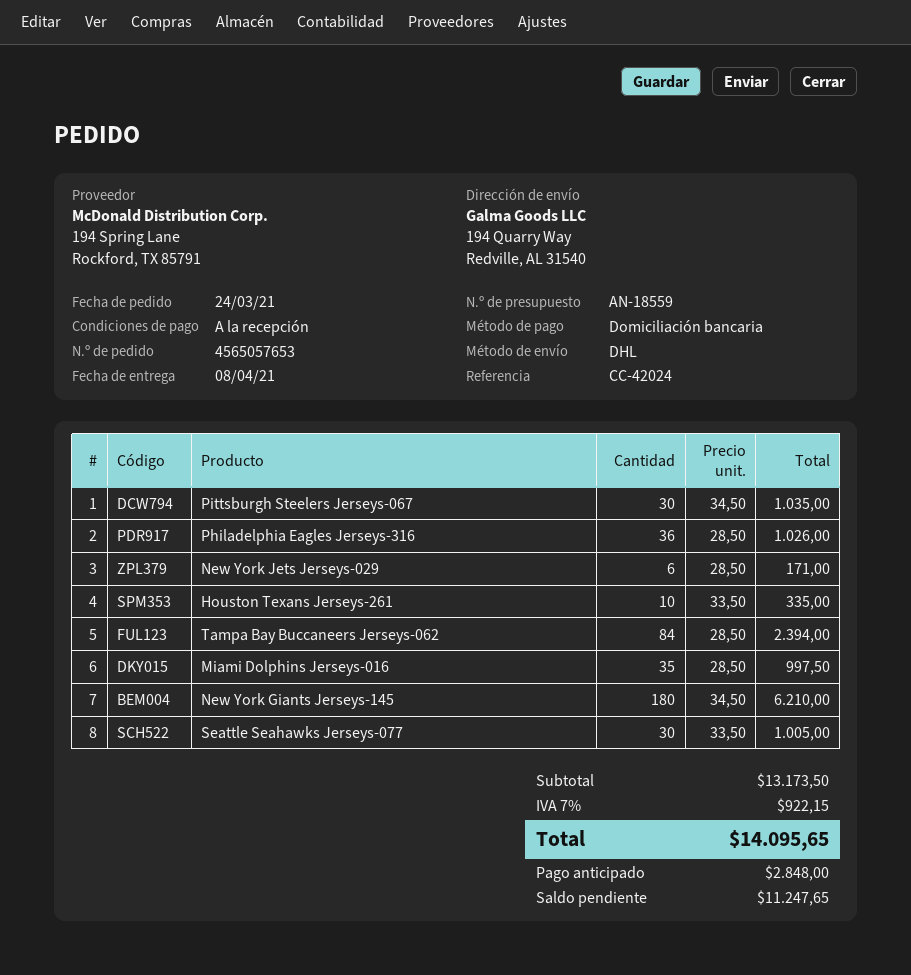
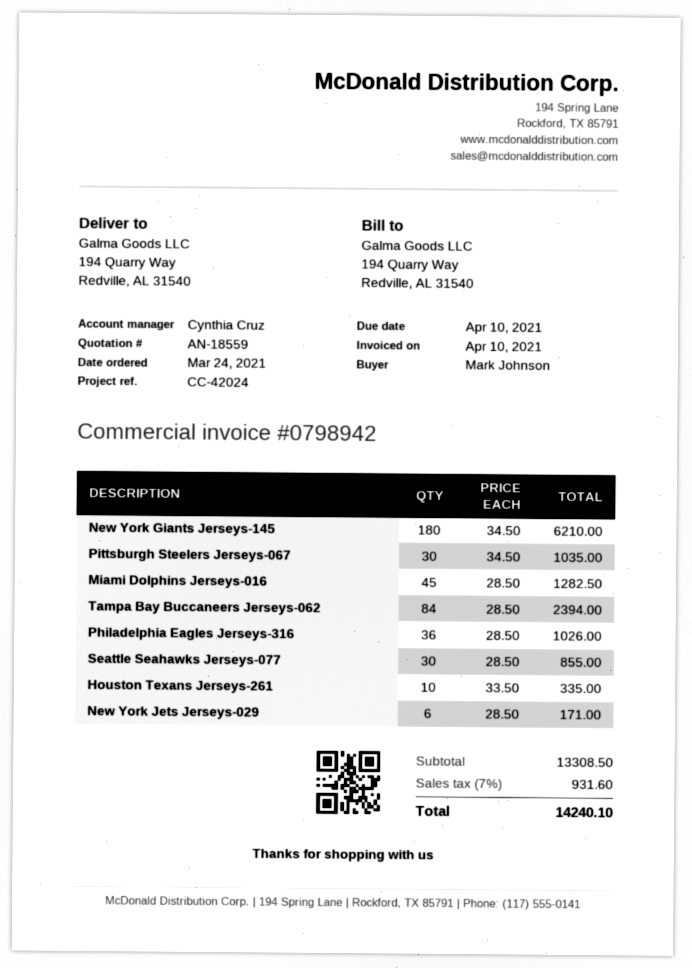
Miami Dolphins Jerseys-016: 35 x 28.50 = 997.50 -> 45 x 28.50 = 1282.50
Seattle Seahawks Jerseys-077: 30 x 33.50 = 1005.00 -> 30 x 28.50 = 855.00
subtotal: 13173.50 -> 13308.50
tax: 7% = 922.15 -> 7% = 931.60
total: 14095.65 -> 14240.10

